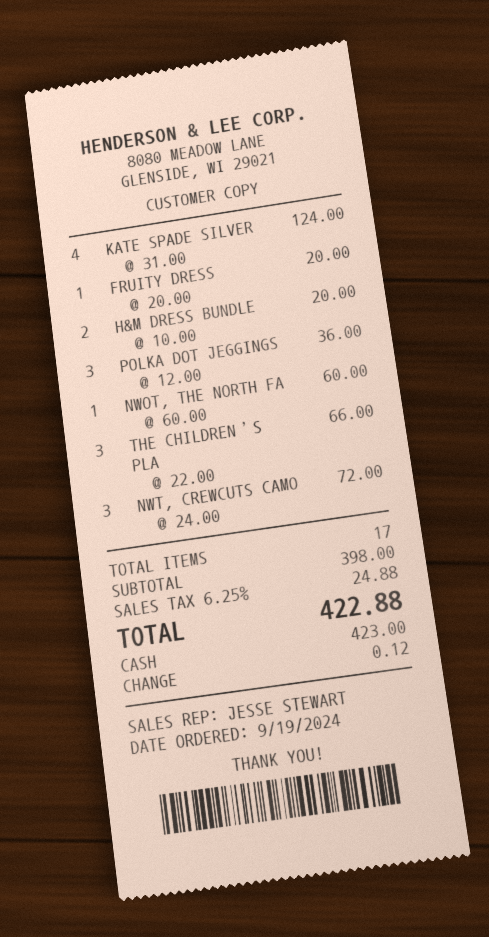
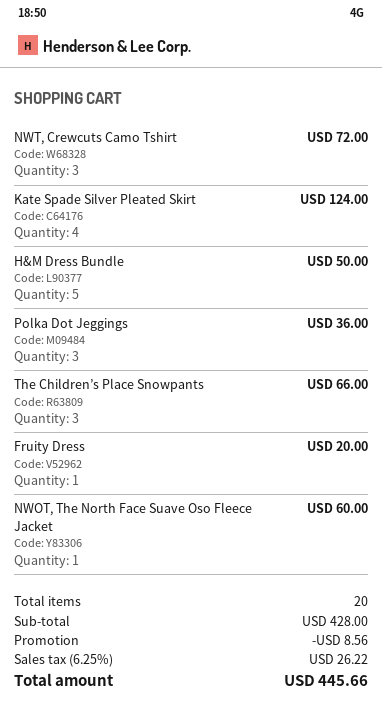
H&M DRESS BUNDLE: 2 for 20.00 -> 5 for 50.00
total quantity: 17 -> 20
subtotal: 398.00 -> 428.00
discount: none -> 8.56
tax: 6.25% = 24.88 -> 6.25% = 26.22
total: 422.88 -> 445.66

